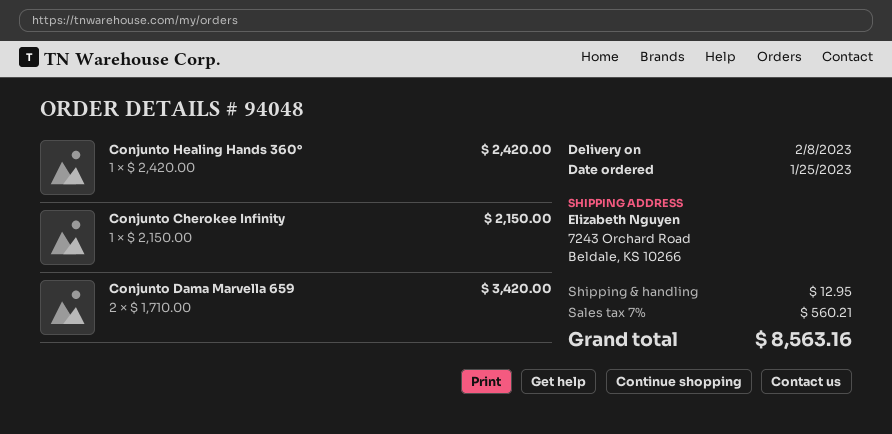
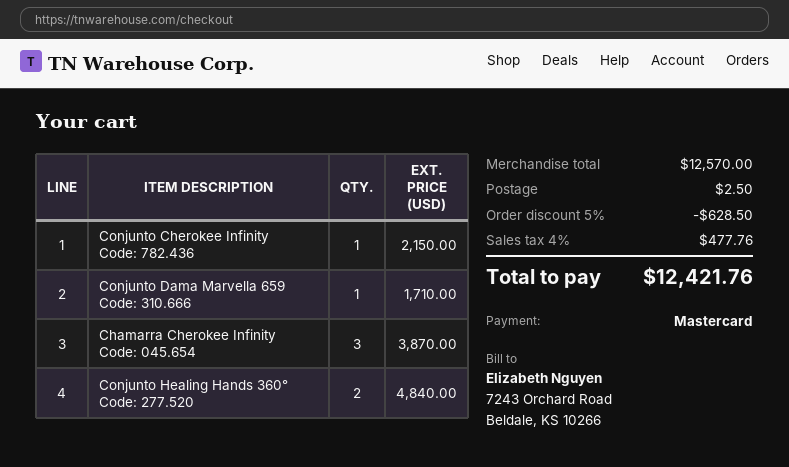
Conjunto Healing Hands 360°: 1 for 2420.00 -> 2 for 4840.00
Conjunto Dama Marvella 659: 2 for 3420.00 -> 1 for 1710.00
Chamarra Cherokee Infinity: none -> 3 for 3870.00
discount: none -> 5% = 628.50
shipping: 12.95 -> 2.50
tax: 7% = 560.21 -> 4% = 477.76
total: 8563.16 -> 12421.76

